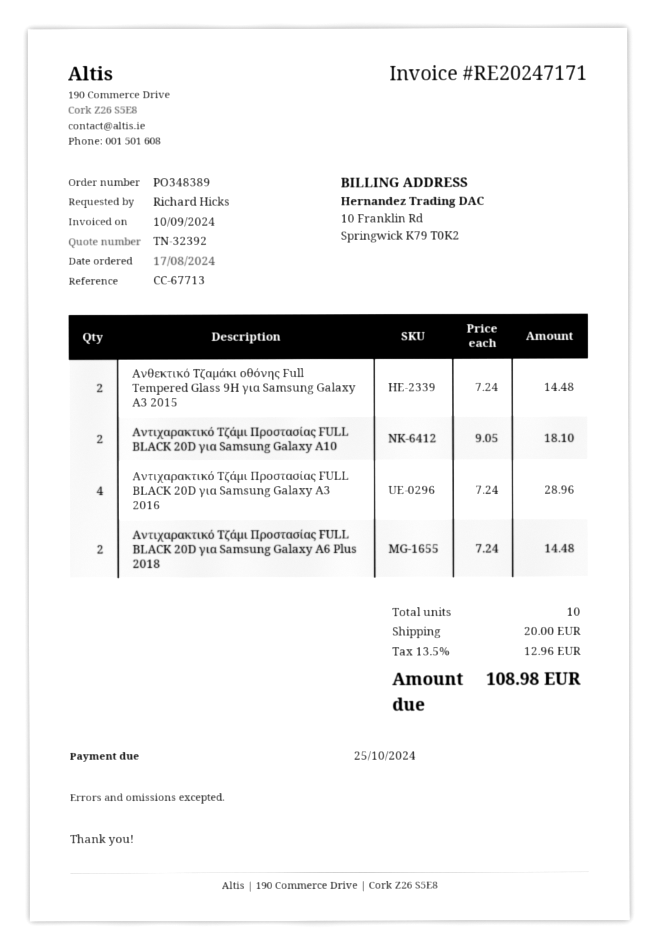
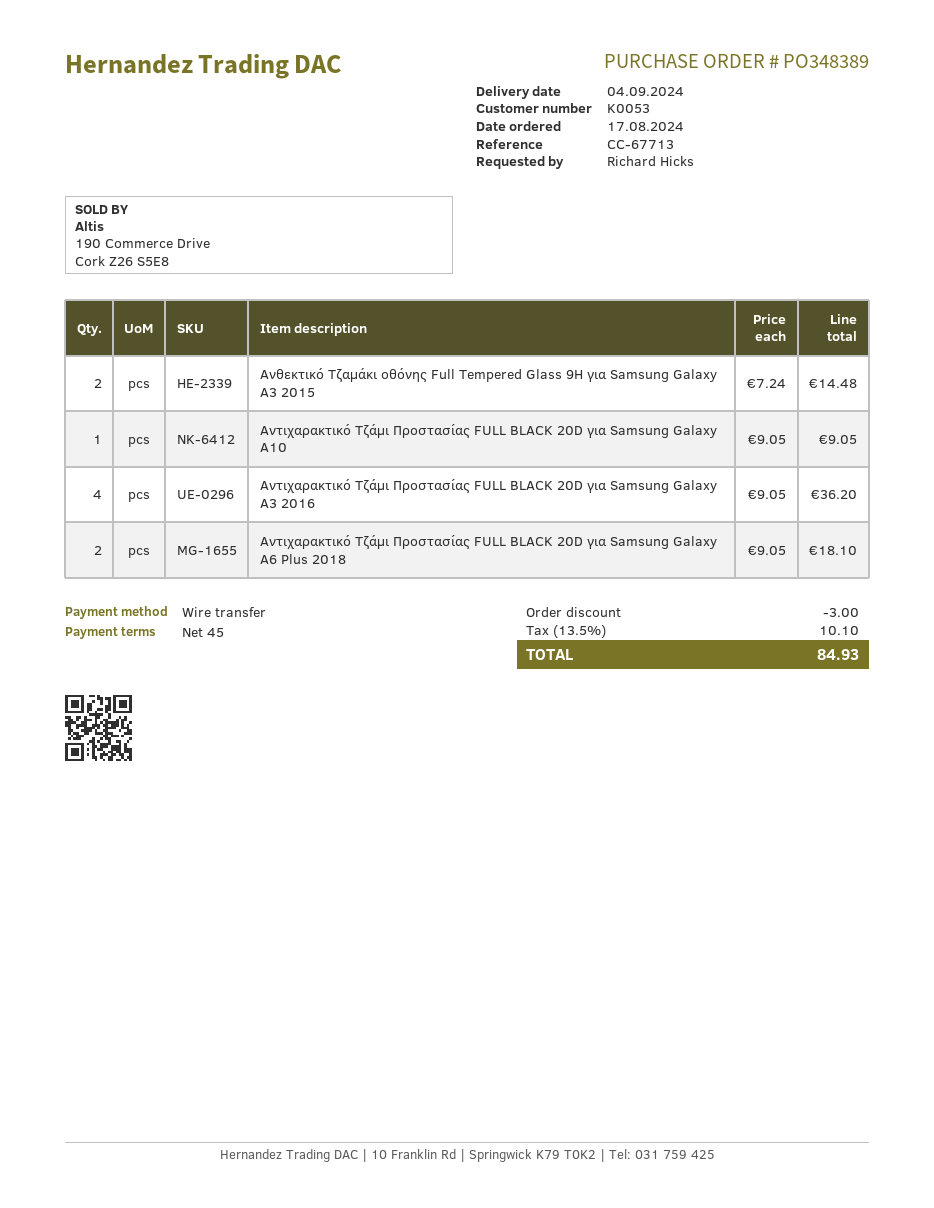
Αντιχαρακτικό Τζάμι Προστασίας FULL BLACK 20D για Samsung Galaxy A10: 2 x 9.05 = 18.10 -> 1 x 9.05 = 9.05
Αντιχαρακτικό Τζάμι Προστασίας FULL BLACK 20D για Samsung Galaxy A3 2016: 4 x 7.24 = 28.96 -> 4 x 9.05 = 36.20
Αντιχαρακτικό Τζάμι Προστασίας FULL BLACK 20D για Samsung Galaxy A6 Plus 2018: 2 x 7.24 = 14.48 -> 2 x 9.05 = 18.10
discount: none -> 3.00
shipping: 20.00 -> none
tax: 13.5% = 12.96 -> 13.5% = 10.10
total: 108.98 -> 84.93

